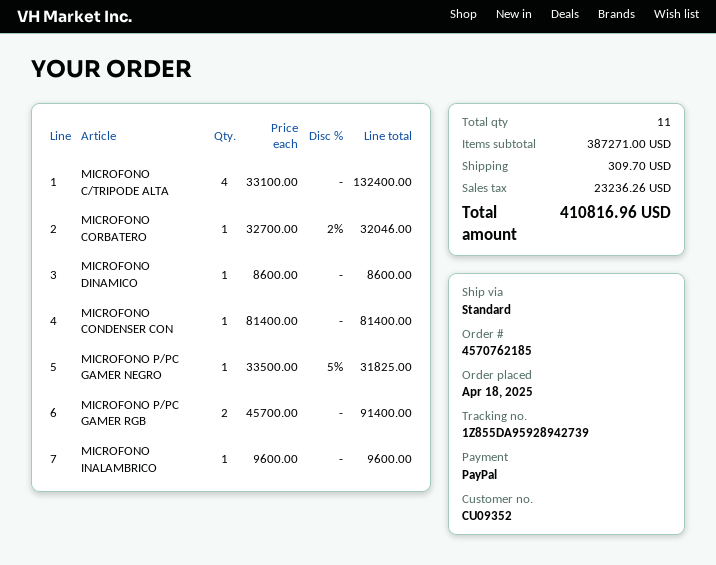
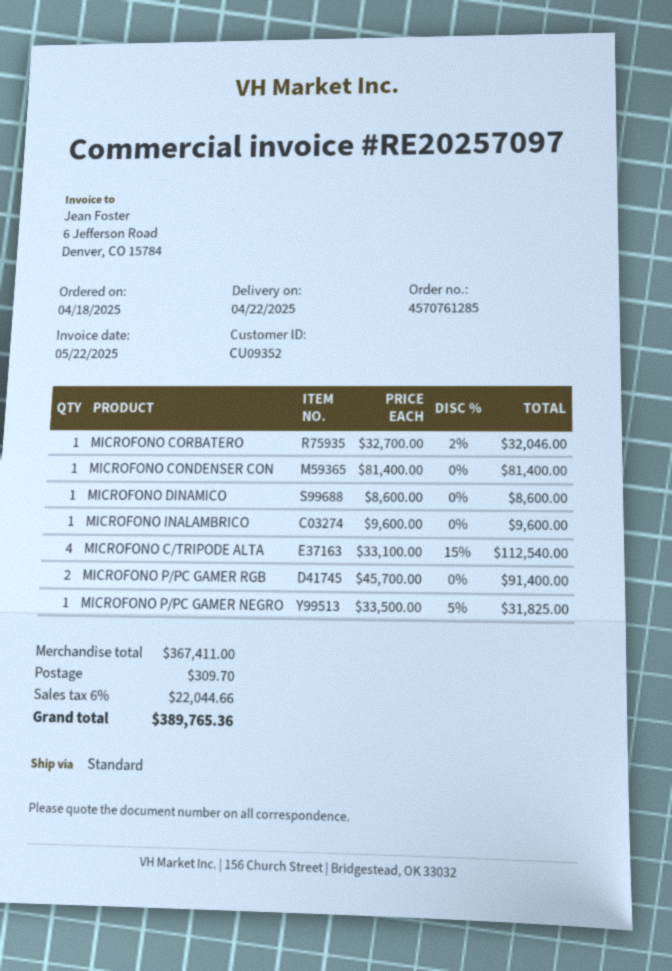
order number: 4570762185 -> 4570761285
MICROFONO C/TRIPODE ALTA: 4 x 33100.00 = 132400.00 -> 4 x 33100.00 - 15% = 112540.00
subtotal: 387271.00 -> 367411.00
tax: 23236.26 -> 22044.66
total: 410816.96 -> 389765.36

